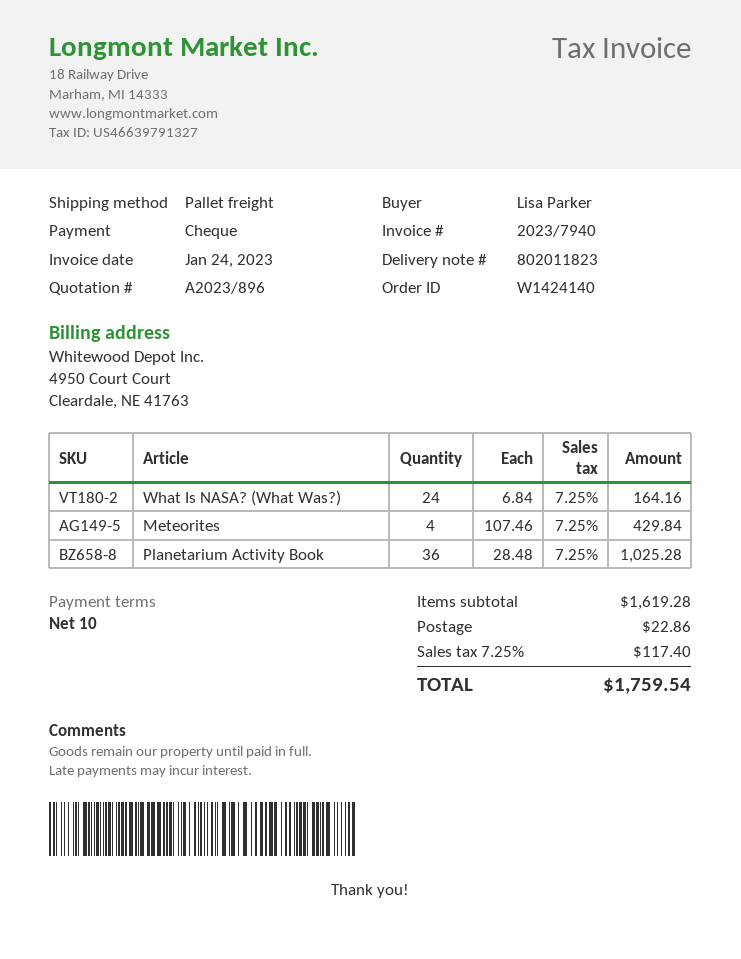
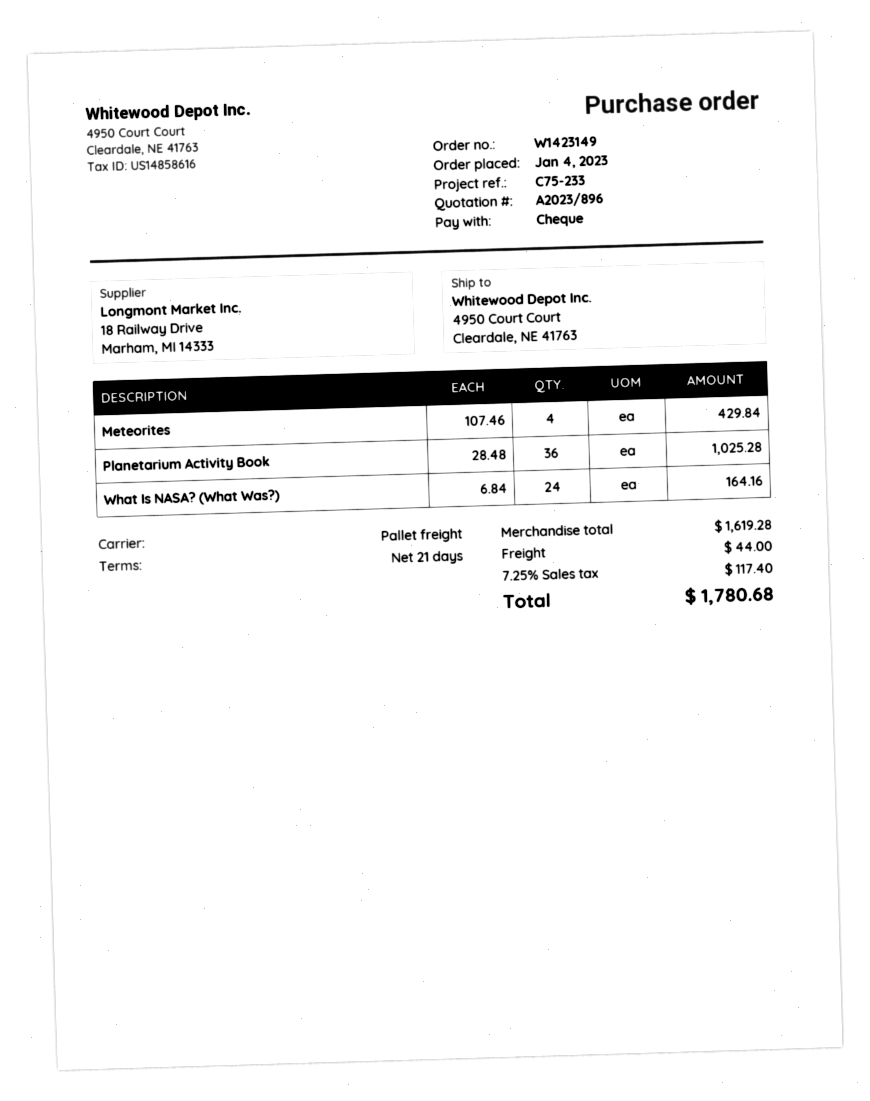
order number: W1424140 -> W1423149
payment terms: 10 days -> 21 days
shipping: 22.86 -> 44.00
total: 1759.54 -> 1780.68

